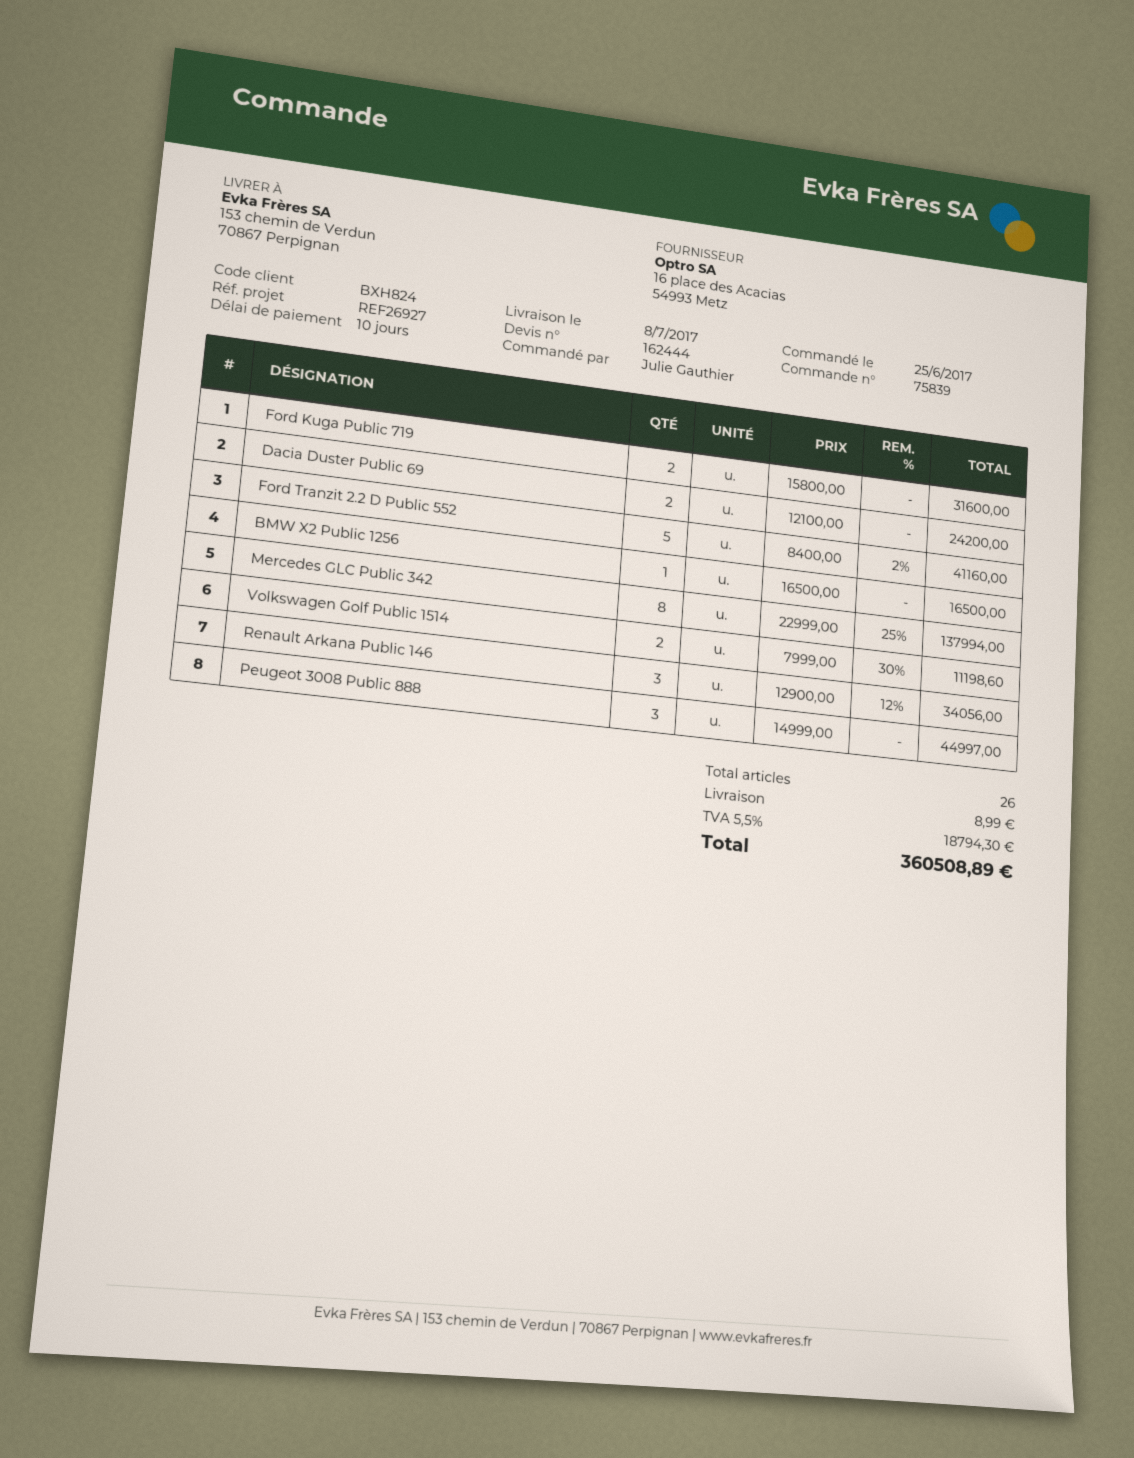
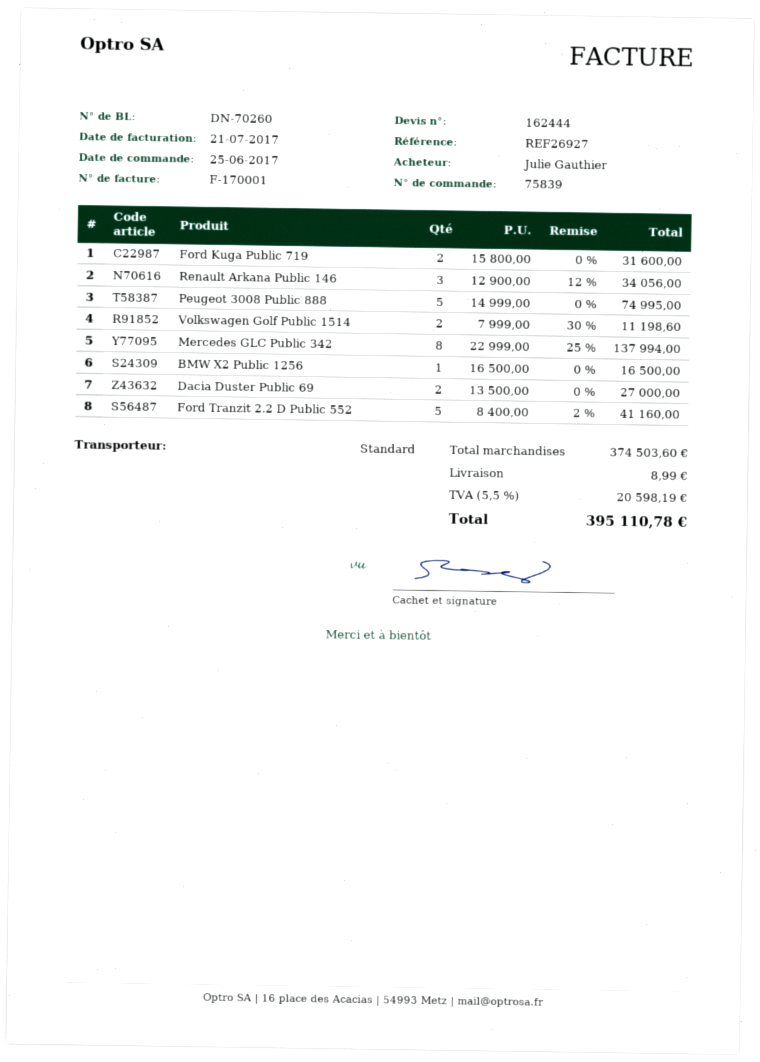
Dacia Duster Public 69: 2 x 12100.00 = 24200.00 -> 2 x 13500.00 = 27000.00
Peugeot 3008 Public 888: 3 x 14999.00 = 44997.00 -> 5 x 14999.00 = 74995.00
tax: 5.5% = 18794.30 -> 5.5% = 20598.19
total: 360508.89 -> 395110.78

